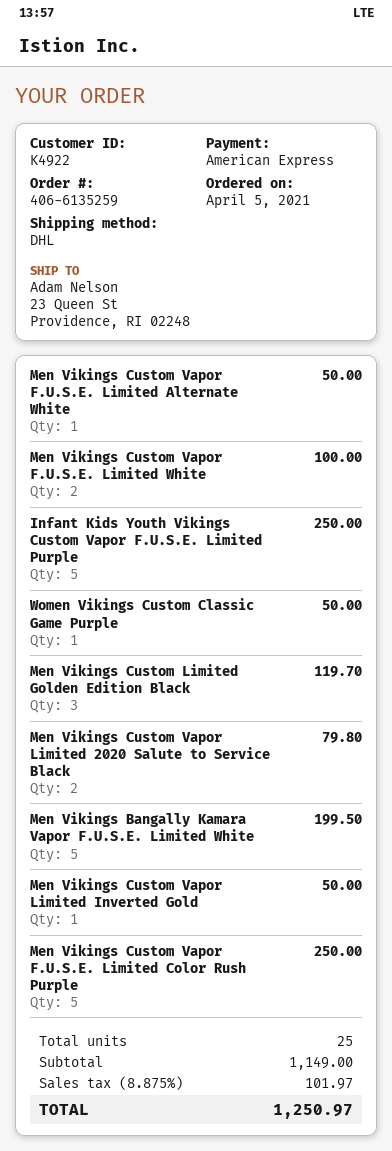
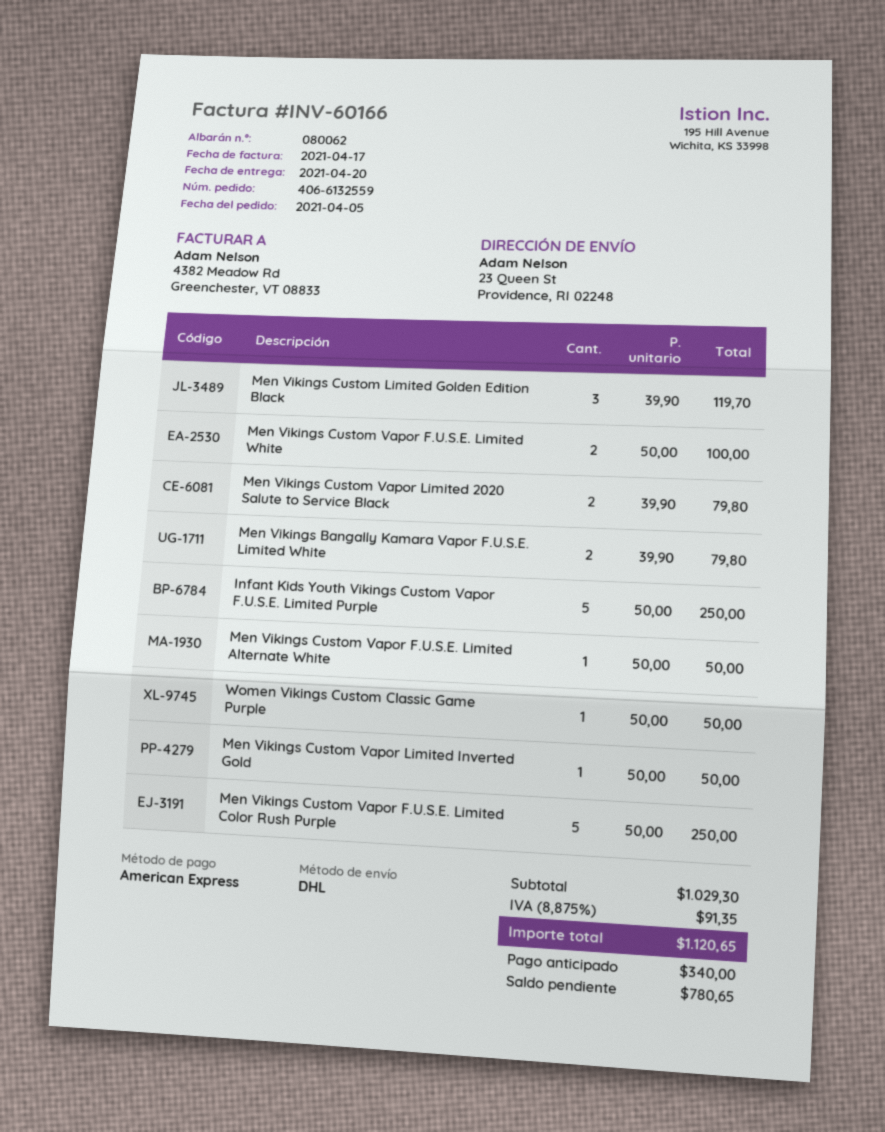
order number: 406-6135259 -> 406-6132559
Men Vikings Bangally Kamara Vapor F.U.S.E. Limited White: 5 for 199.50 -> 2 for 79.80
subtotal: 1149.00 -> 1029.30
tax: 8.875% = 101.97 -> 8.875% = 91.35
total: 1250.97 -> 1120.65

